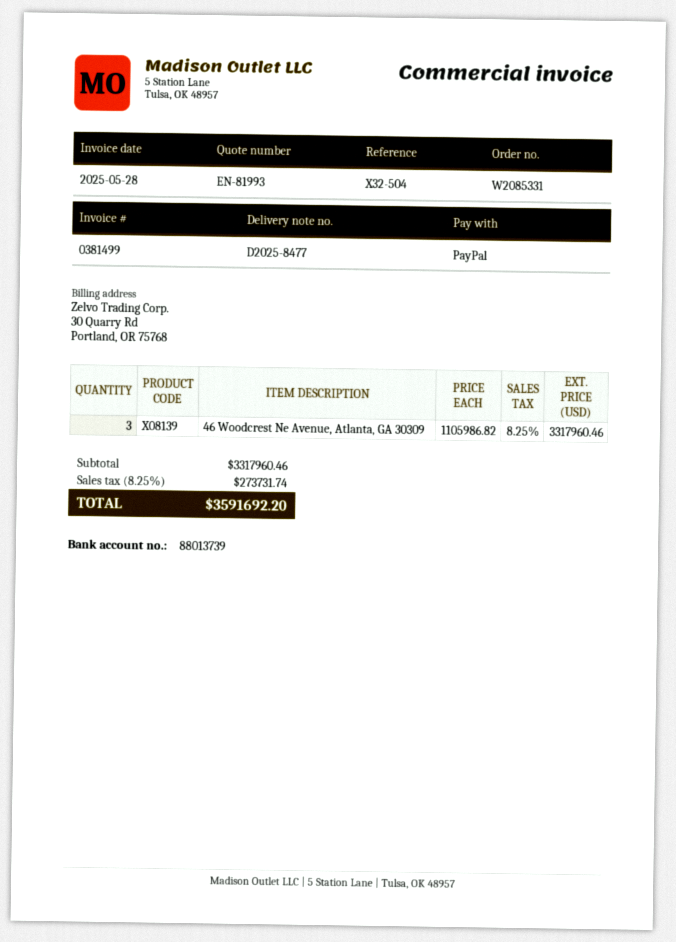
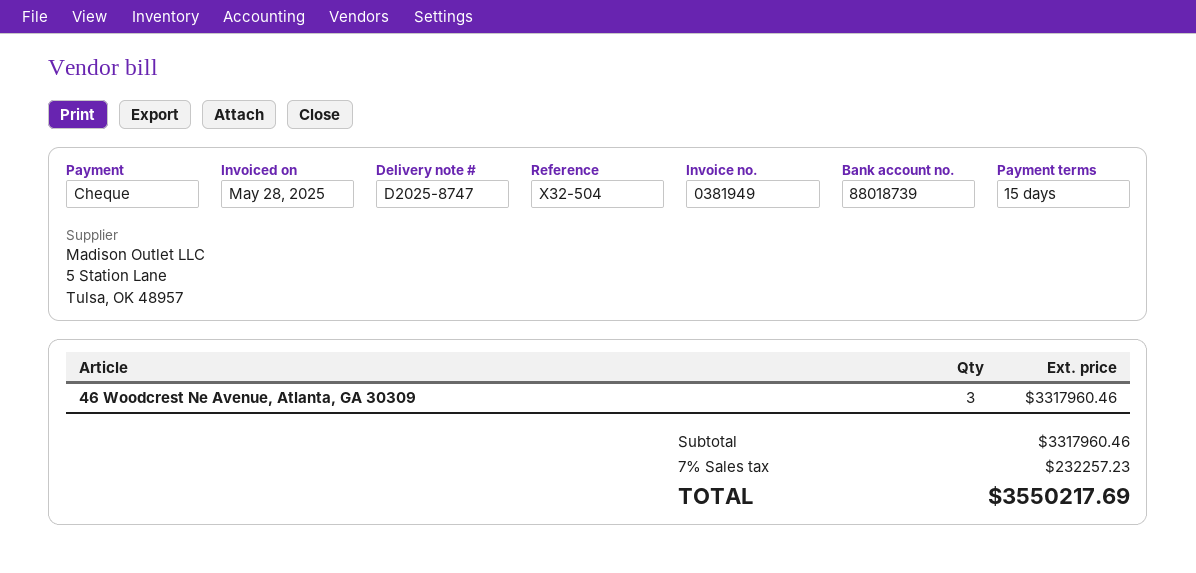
delivery note number: D2025-8477 -> D2025-8747
invoice number: 0381499 -> 0381949
payment method: PayPal -> cheque
bank account: 88013739 -> 88018739
tax: 8.25% = 273731.74 -> 7% = 232257.23
total: 3591692.20 -> 3550217.69

